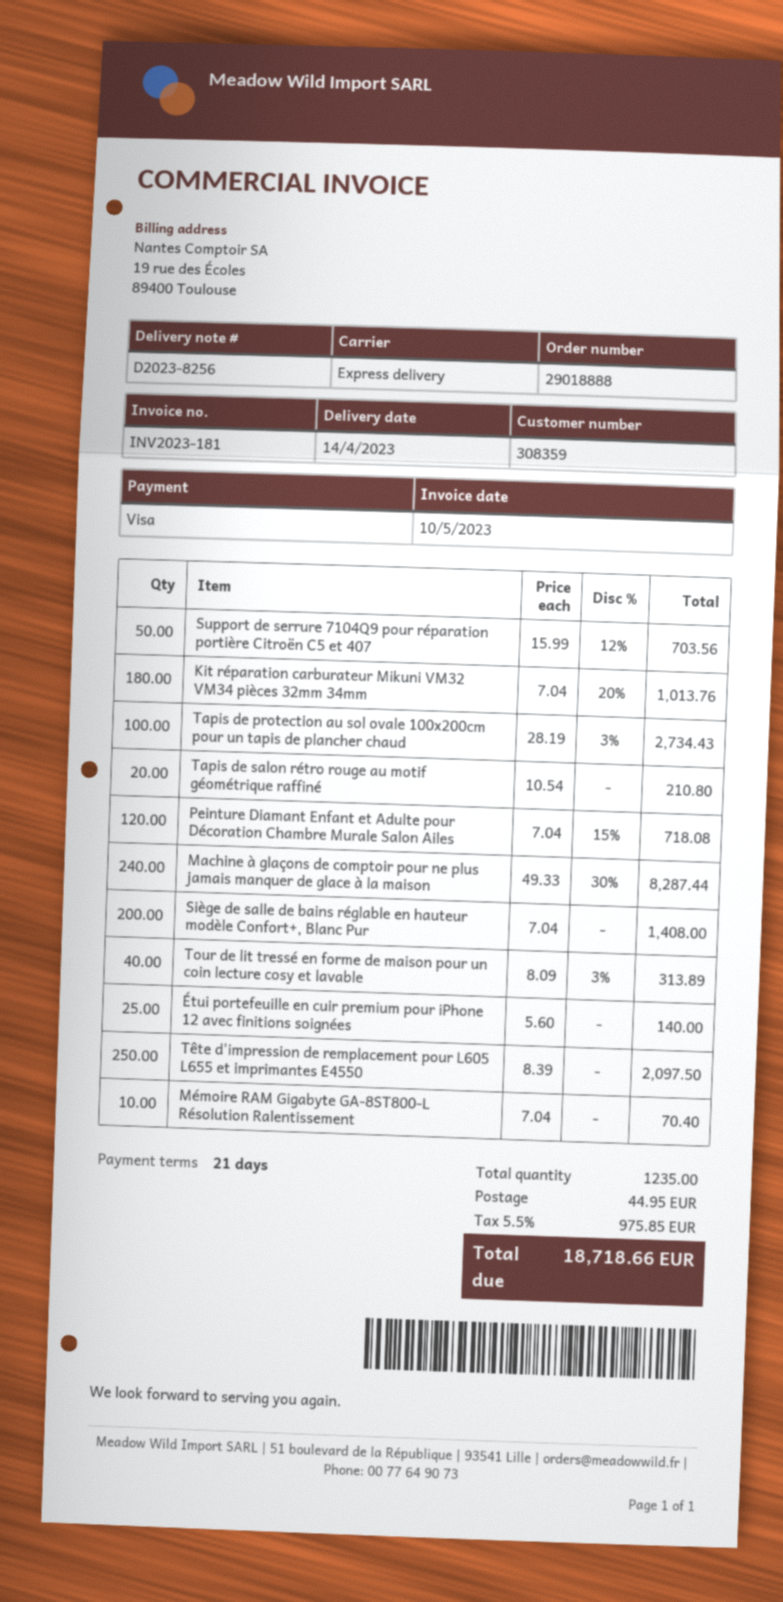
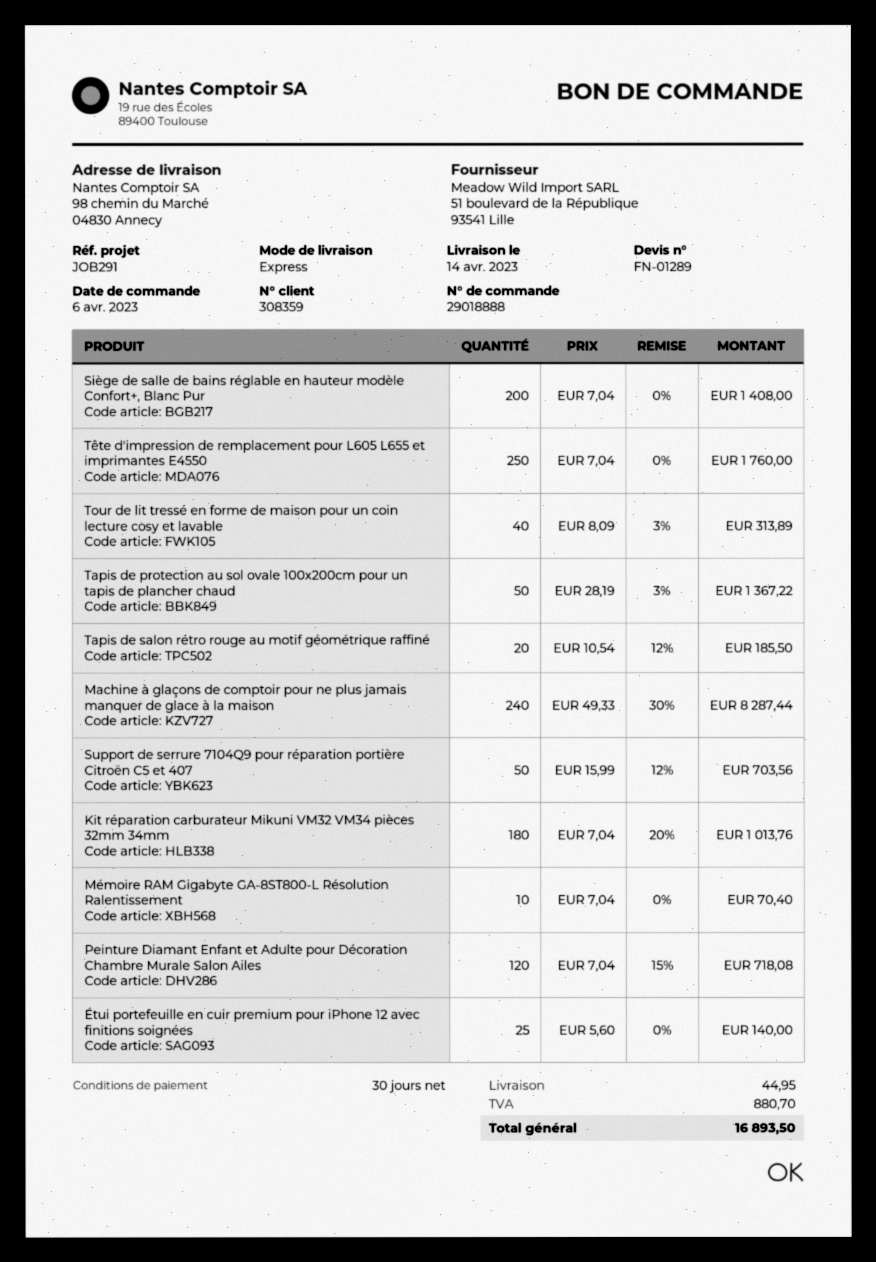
payment terms: 21 days -> 30 days
Tapis de protection au sol ovale 100x200cm pour un tapis de plancher chaud: 100 x 28.19 - 3% = 2734.43 -> 50 x 28.19 - 3% = 1367.22
Tapis de salon rétro rouge au motif géométrique raffiné: 20 x 10.54 = 210.80 -> 20 x 10.54 - 12% = 185.50
Tête d'impression de remplacement pour L605 L655 et imprimantes E4550: 250 x 8.39 = 2097.50 -> 250 x 7.04 = 1760.00
tax: 975.85 -> 880.70
total: 18718.66 -> 16893.50

